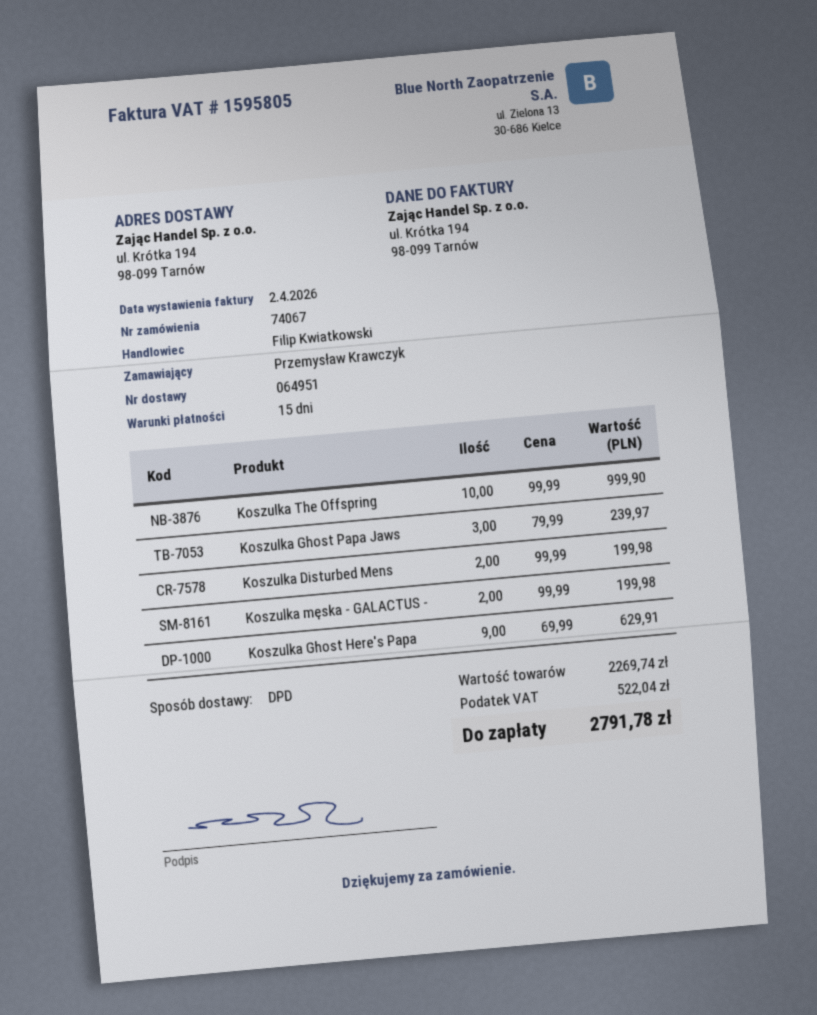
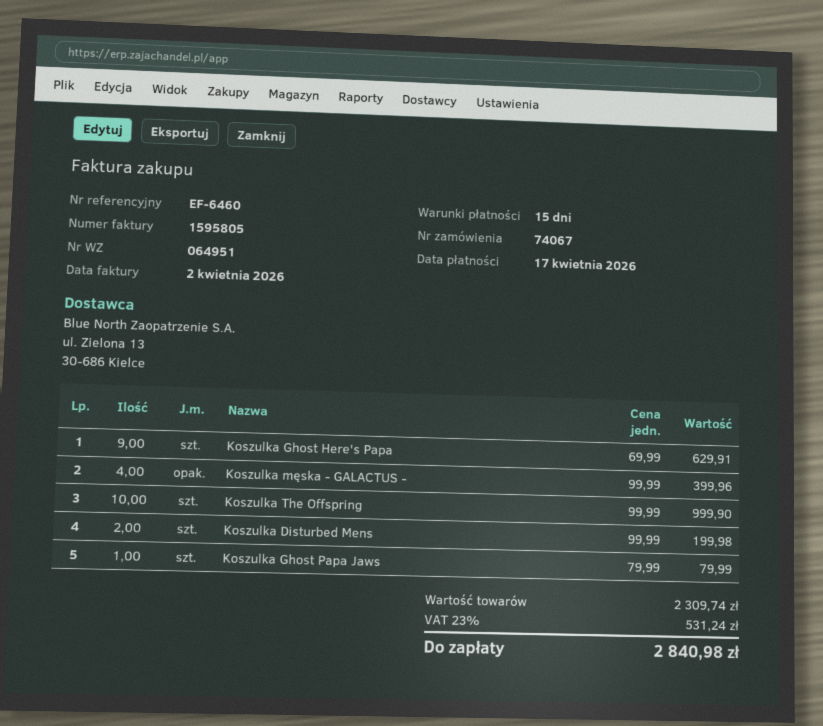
Koszulka Ghost Papa Jaws: 3 x 79.99 = 239.97 -> 1 x 79.99 = 79.99
Koszulka męska - GALACTUS -: 2 x 99.99 = 199.98 -> 4 x 99.99 = 399.96
subtotal: 2269.74 -> 2309.74
tax: 522.04 -> 531.24
total: 2791.78 -> 2840.98

